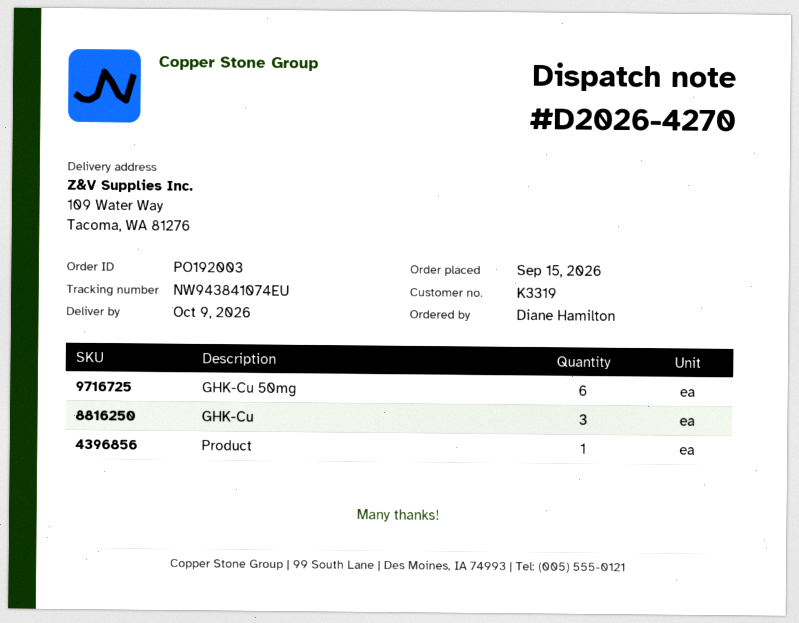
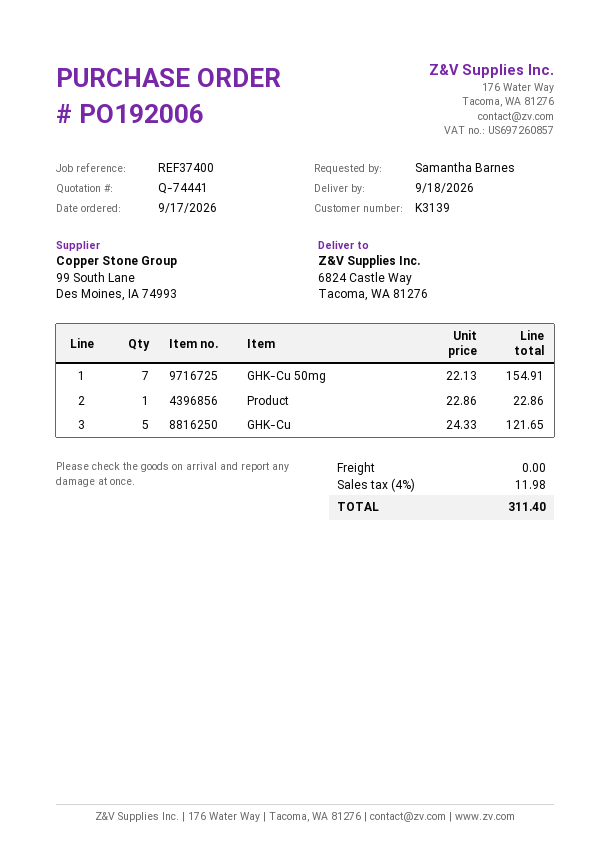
order number: PO192003 -> PO192006
order date: 2026-09-15 -> 2026-09-17
delivery date: 2026-10-09 -> 2026-09-18
customer number: K3319 -> K3139
ordered by: Diane Hamilton -> Samantha Barnes
ship to: 109 Water Way, Tacoma, WA 81276 -> 6824 Castle Way, Tacoma, WA 81276
GHK-Cu 50mg: 6 -> 7
GHK-Cu: 3 -> 5

